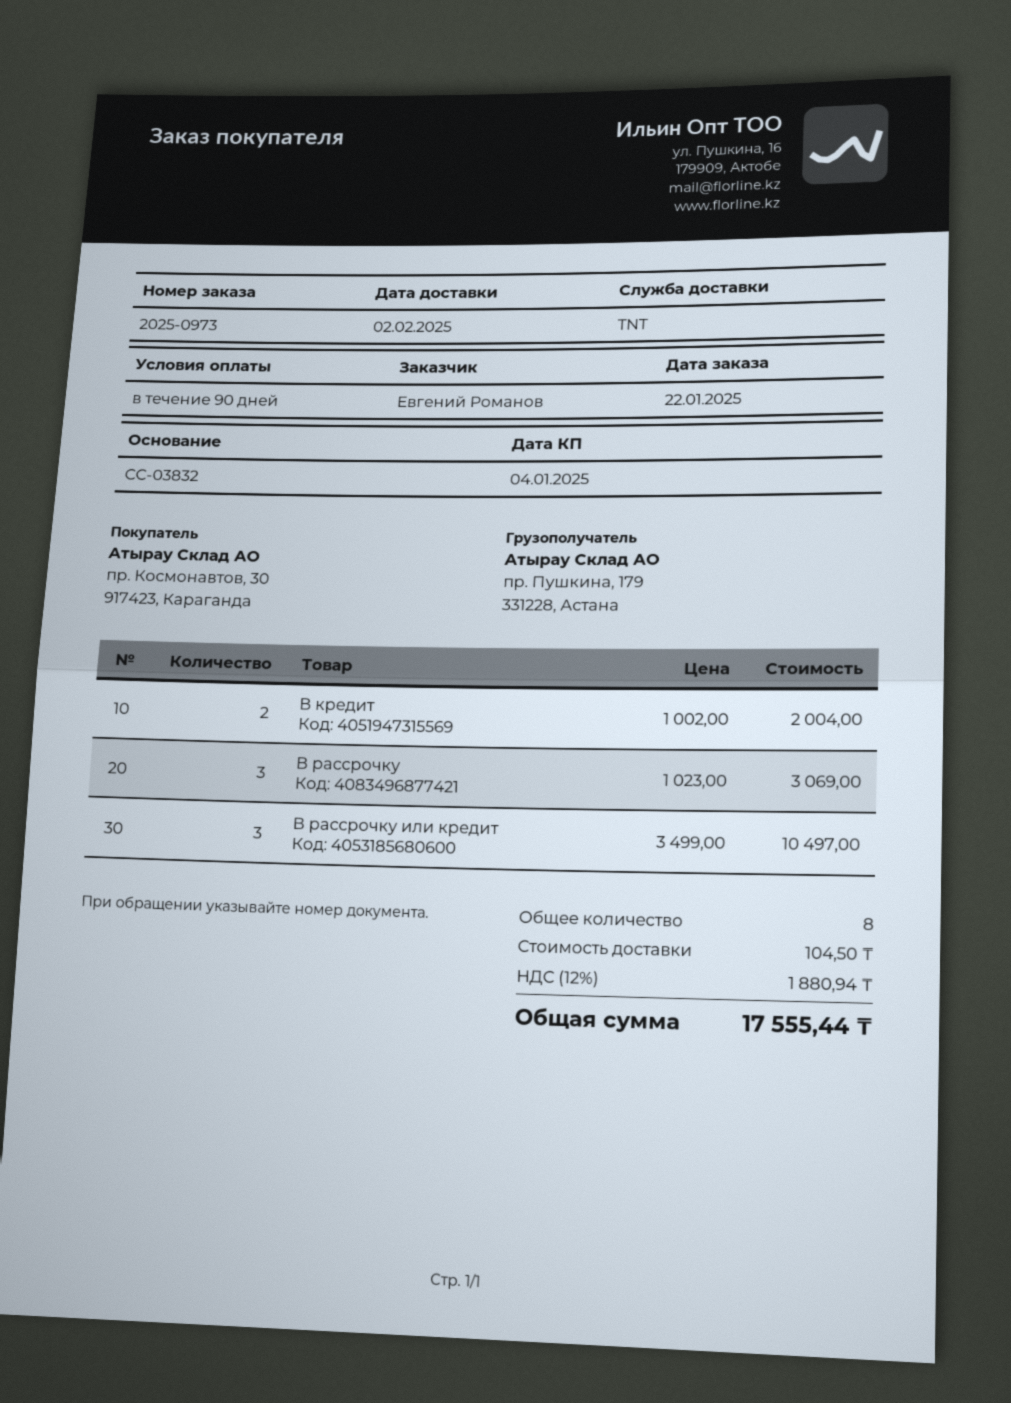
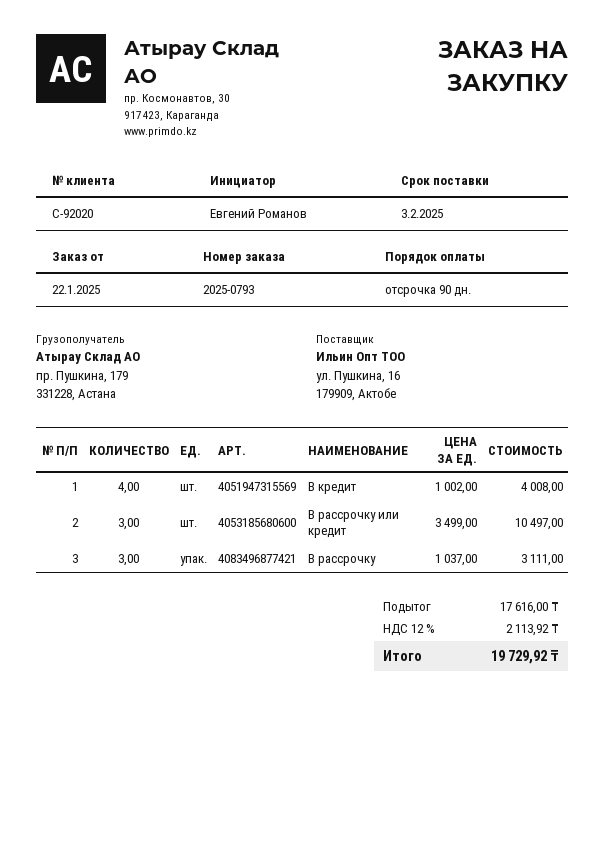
order number: 2025-0973 -> 2025-0793
delivery date: 2025-02-02 -> 2025-02-03
В кредит: 2 x 1002.00 = 2004.00 -> 4 x 1002.00 = 4008.00
В рассрочку: 3 x 1023.00 = 3069.00 -> 3 x 1037.00 = 3111.00
shipping: 104.50 -> none
tax: 12% = 1880.94 -> 12% = 2113.92
total: 17555.44 -> 19729.92

